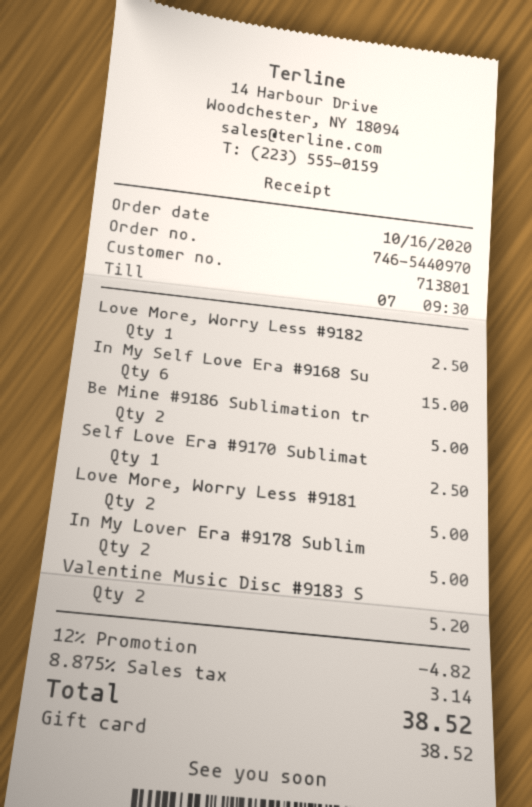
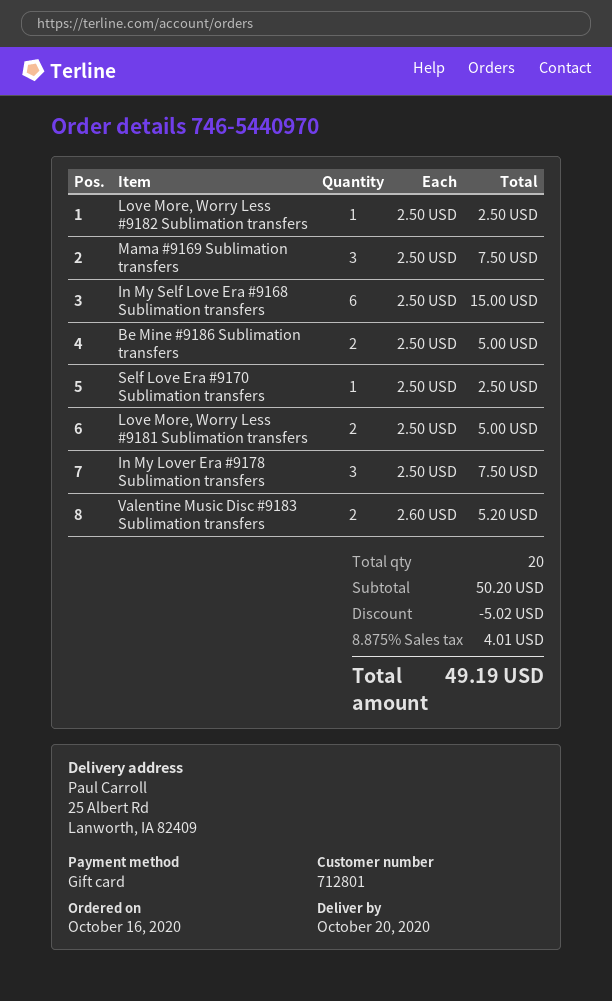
customer number: 713801 -> 712801
In My Lover Era #9178 Sublim: 2 for 5.00 -> 3 for 7.50
Mama #9169 Sublimation transfers: none -> 3 for 7.50
discount: 4.82 -> 5.02
tax: 8.875% = 3.14 -> 8.875% = 4.01
total: 38.52 -> 49.19

